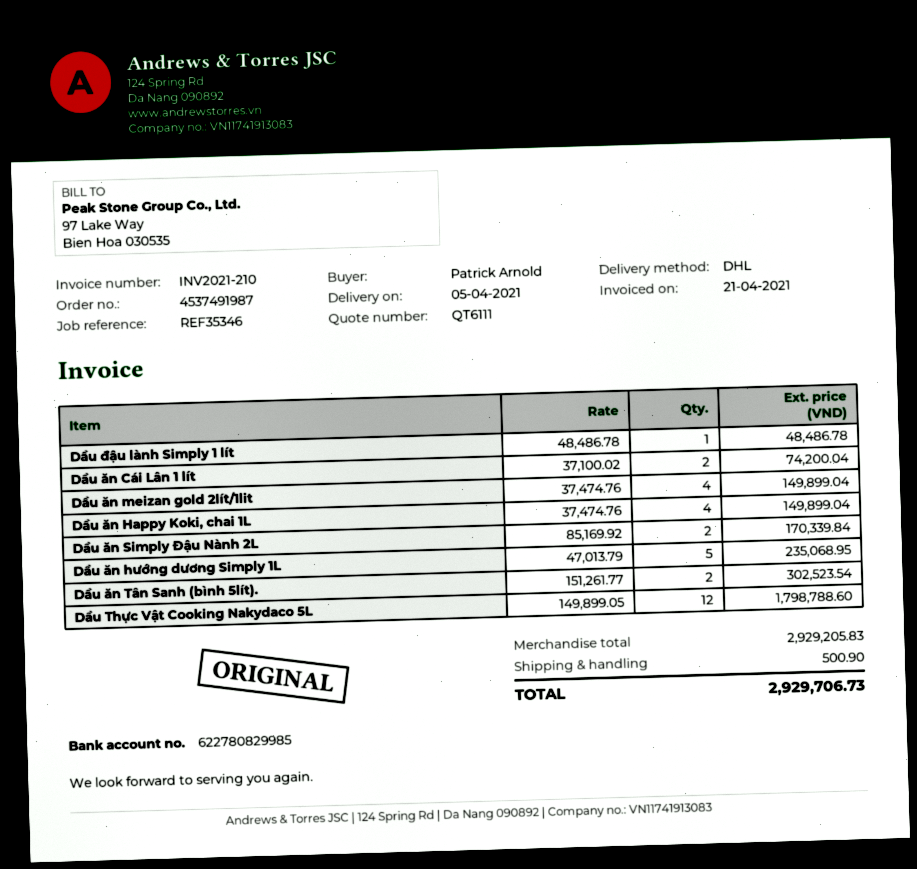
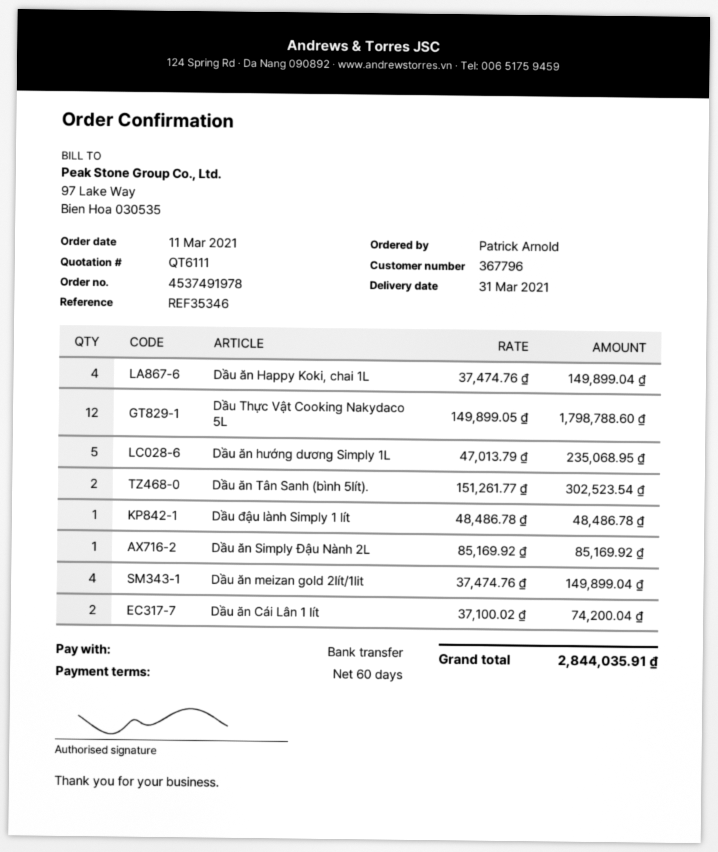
order number: 4537491987 -> 4537491978
delivery date: 2021-04-05 -> 2021-03-31
Dầu ăn Simply Đậu Nành 2L: 2 x 85169.92 = 170339.84 -> 1 x 85169.92 = 85169.92
shipping: 500.90 -> none
total: 2929706.73 -> 2844035.91

